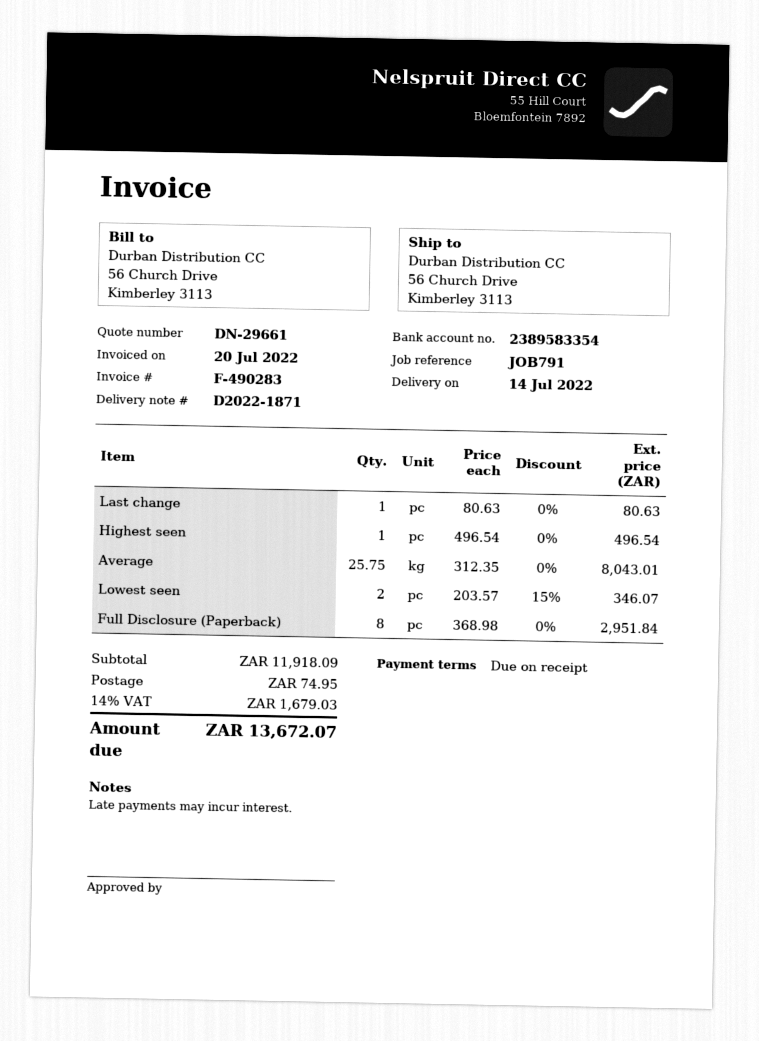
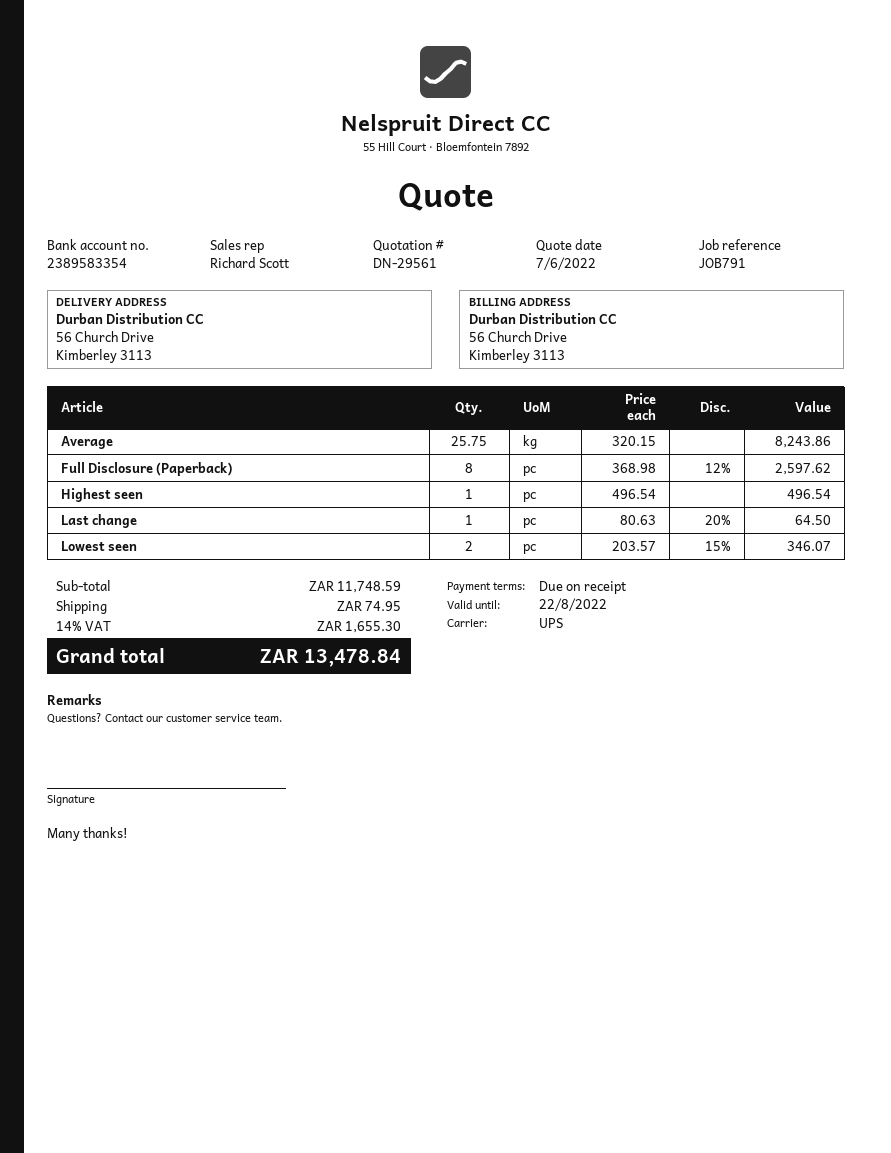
quote number: DN-29661 -> DN-29561
Last change: 1 x 80.63 = 80.63 -> 1 x 80.63 - 20% = 64.50
Average: 25.75 x 312.35 = 8043.01 -> 25.75 x 320.15 = 8243.86
Full Disclosure (Paperback): 8 x 368.98 = 2951.84 -> 8 x 368.98 - 12% = 2597.62
subtotal: 11918.09 -> 11748.59
tax: 14% = 1679.03 -> 14% = 1655.30
total: 13672.07 -> 13478.84

